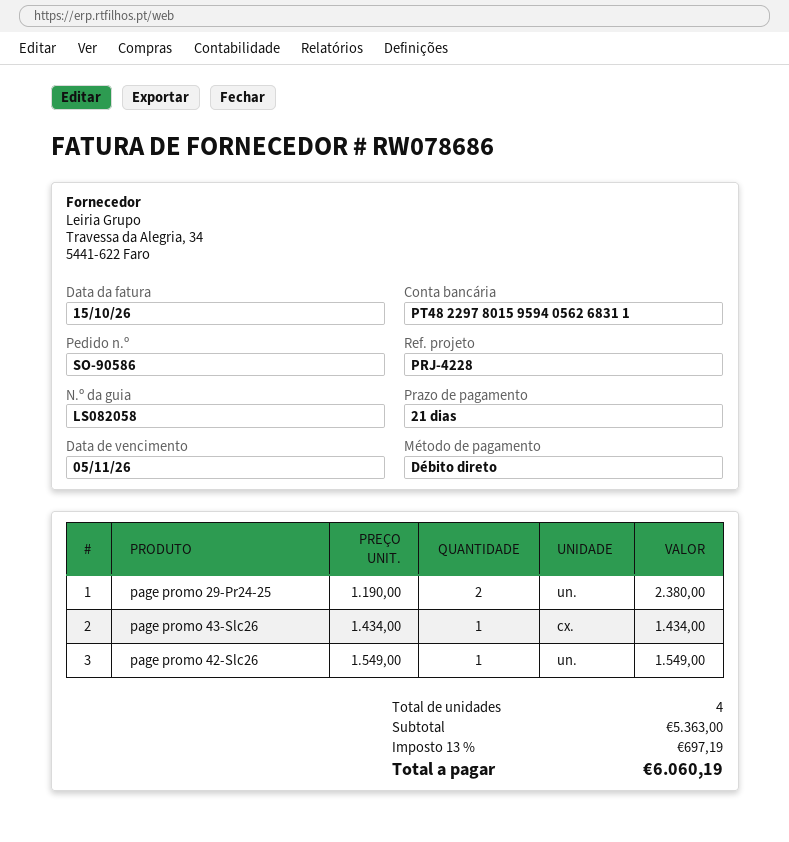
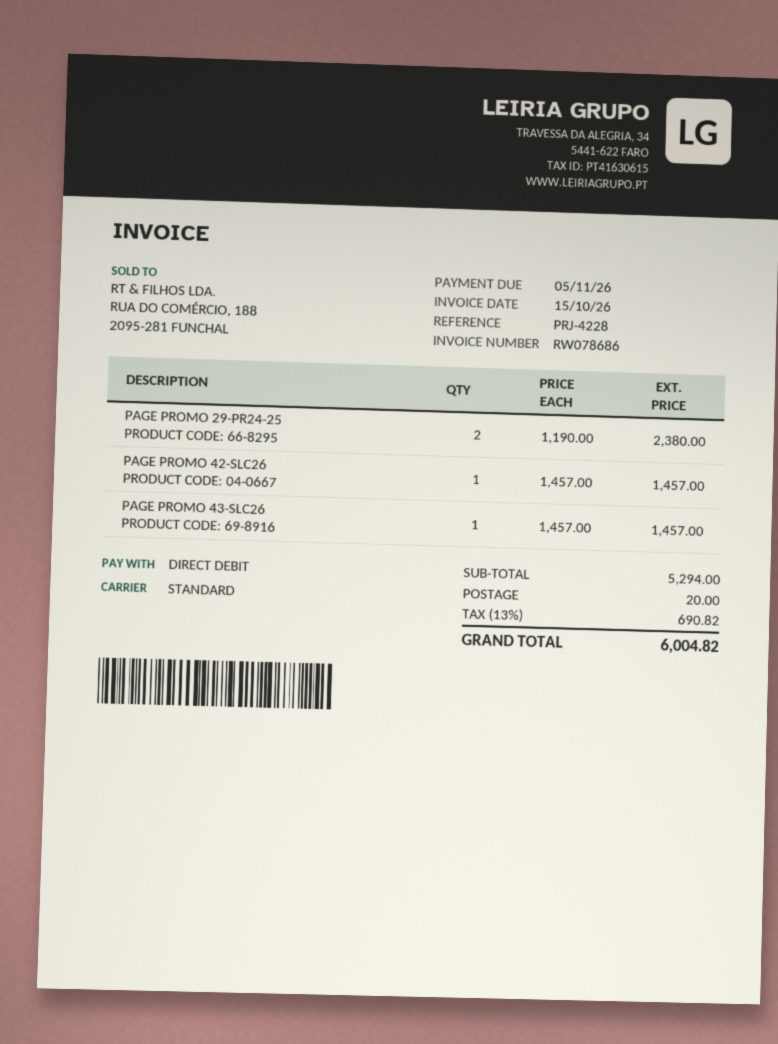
page promo 43-Slc26: 1 x 1434.00 = 1434.00 -> 1 x 1457.00 = 1457.00
page promo 42-Slc26: 1 x 1549.00 = 1549.00 -> 1 x 1457.00 = 1457.00
subtotal: 5363.00 -> 5294.00
shipping: none -> 20.00
tax: 13% = 697.19 -> 13% = 690.82
total: 6060.19 -> 6004.82

